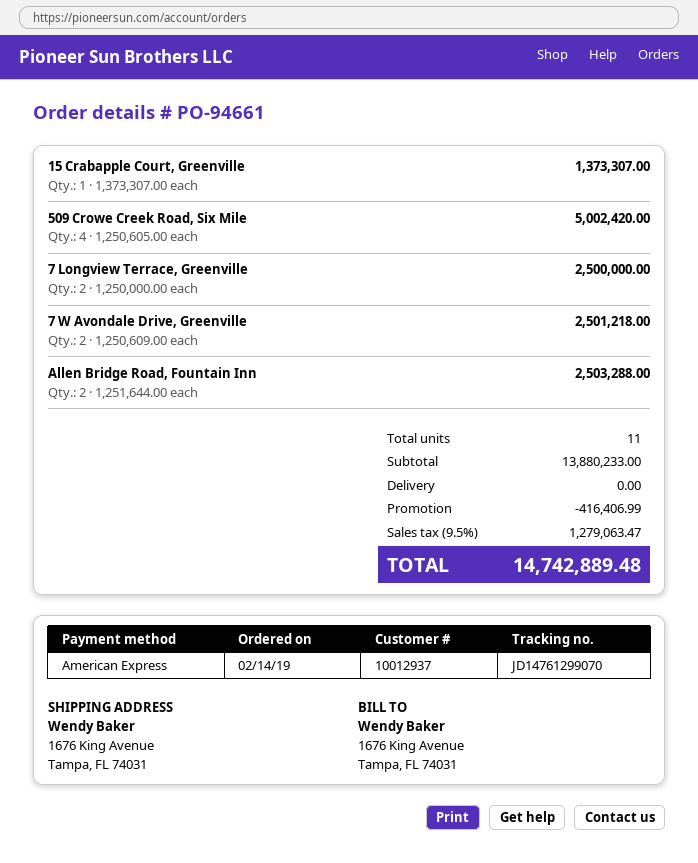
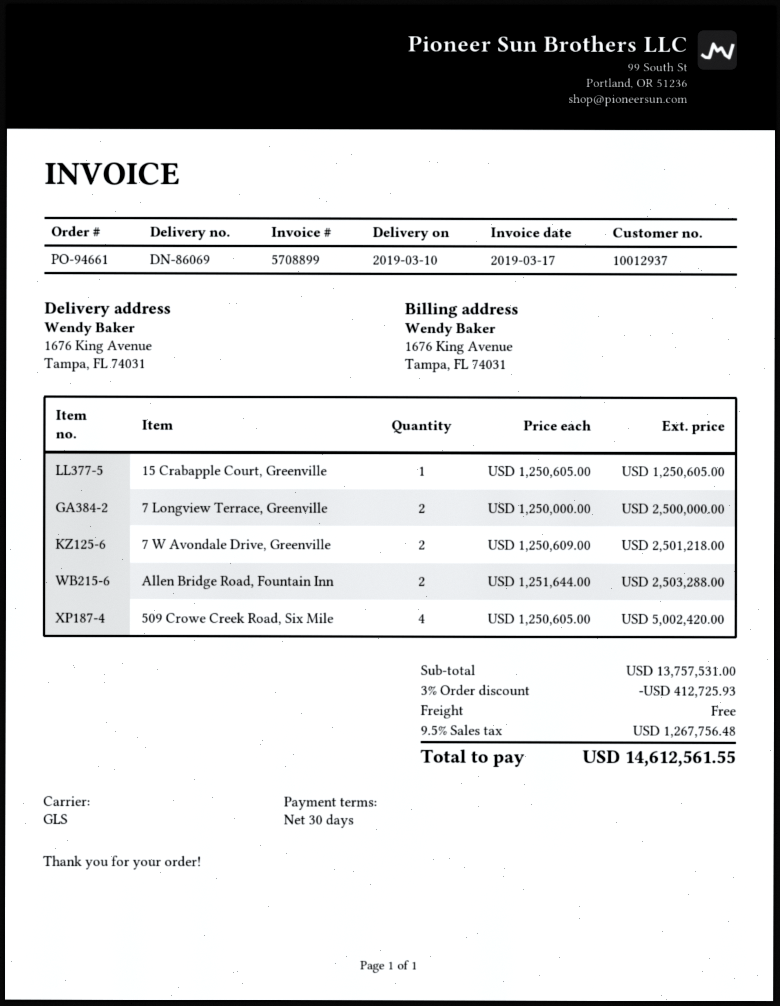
15 Crabapple Court, Greenville: 1 x 1373307.00 = 1373307.00 -> 1 x 1250605.00 = 1250605.00
subtotal: 13880233.00 -> 13757531.00
discount: 416406.99 -> 412725.93
tax: 9.5% = 1279063.47 -> 9.5% = 1267756.48
total: 14742889.48 -> 14612561.55

